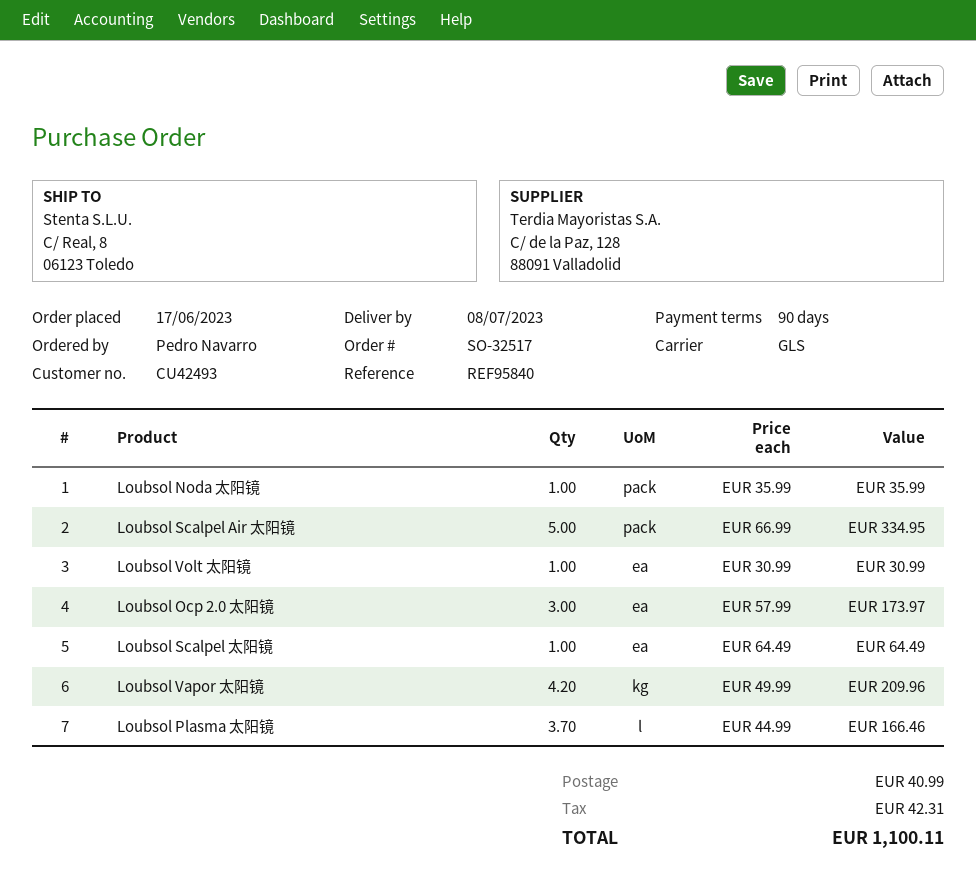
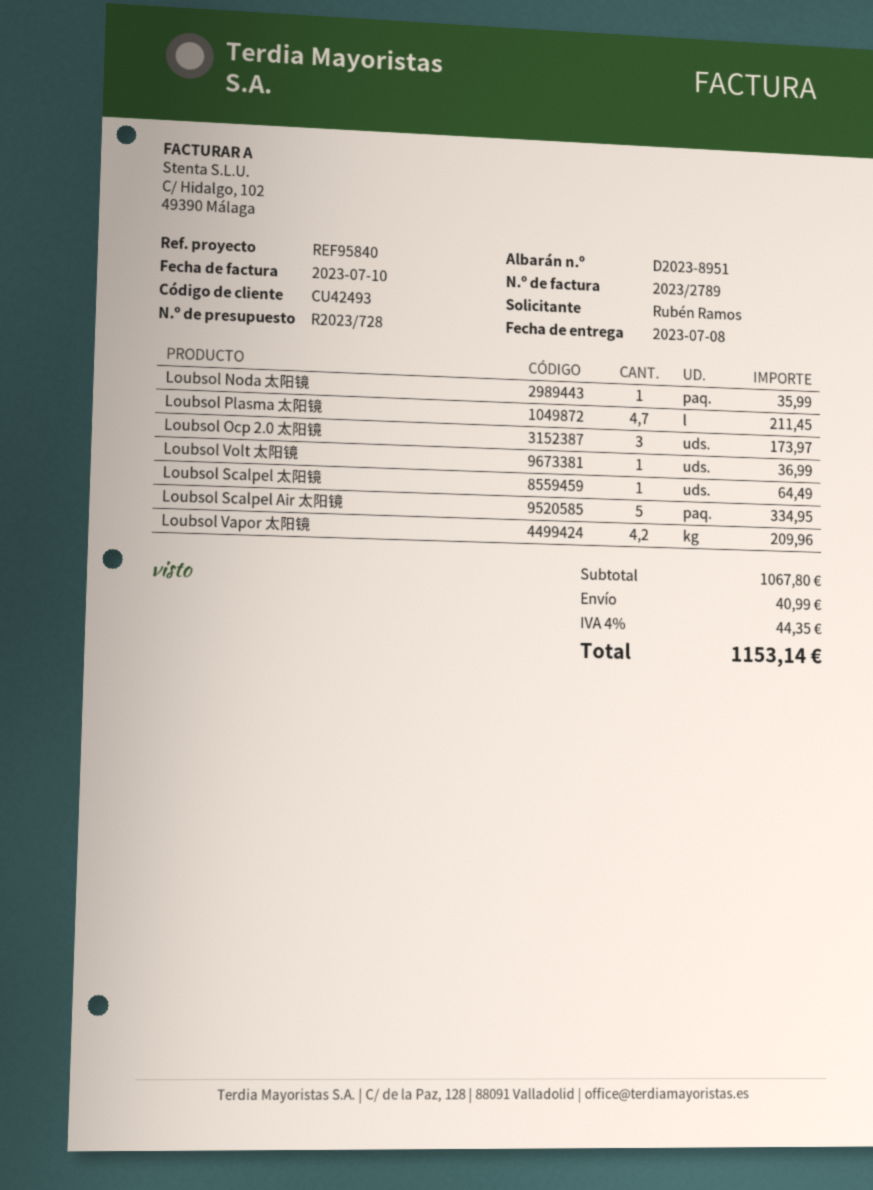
ordered by: Pedro Navarro -> Rubén Ramos
Loubsol Volt 太阳镜: 1 for 30.99 -> 1 for 36.99
Loubsol Plasma 太阳镜: 3.7 for 166.46 -> 4.7 for 211.45
tax: 42.31 -> 44.35
total: 1100.11 -> 1153.14

